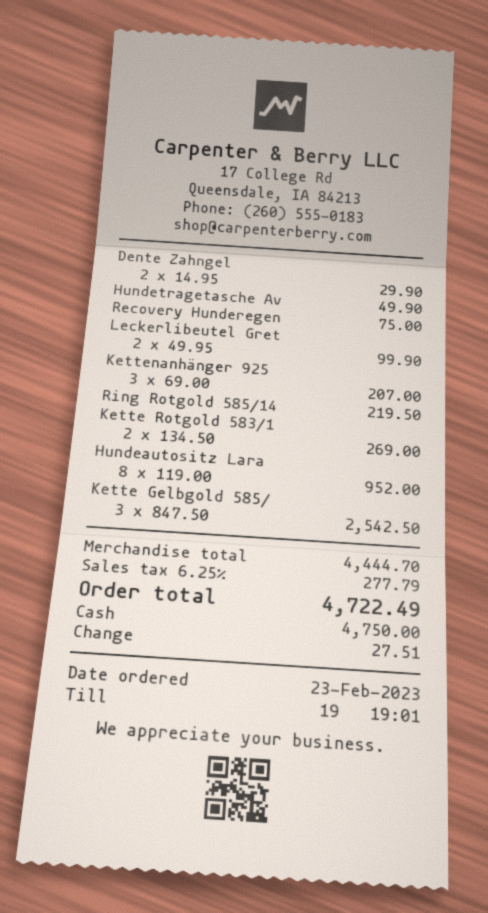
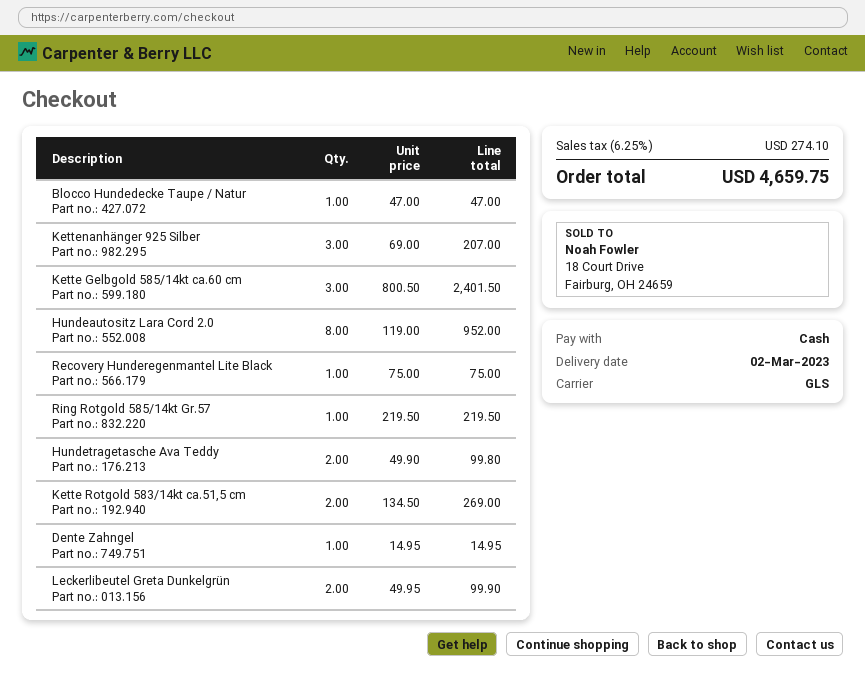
Dente Zahngel: 2 x 14.95 = 29.90 -> 1 x 14.95 = 14.95
Hundetragetasche Av: 1 x 49.90 = 49.90 -> 2 x 49.90 = 99.80
Kette Gelbgold 585/: 3 x 847.50 = 2542.50 -> 3 x 800.50 = 2401.50
Blocco Hundedecke Taupe / Natur: none -> 1 x 47.00 = 47.00
tax: 6.25% = 277.79 -> 6.25% = 274.10
total: 4722.49 -> 4659.75

